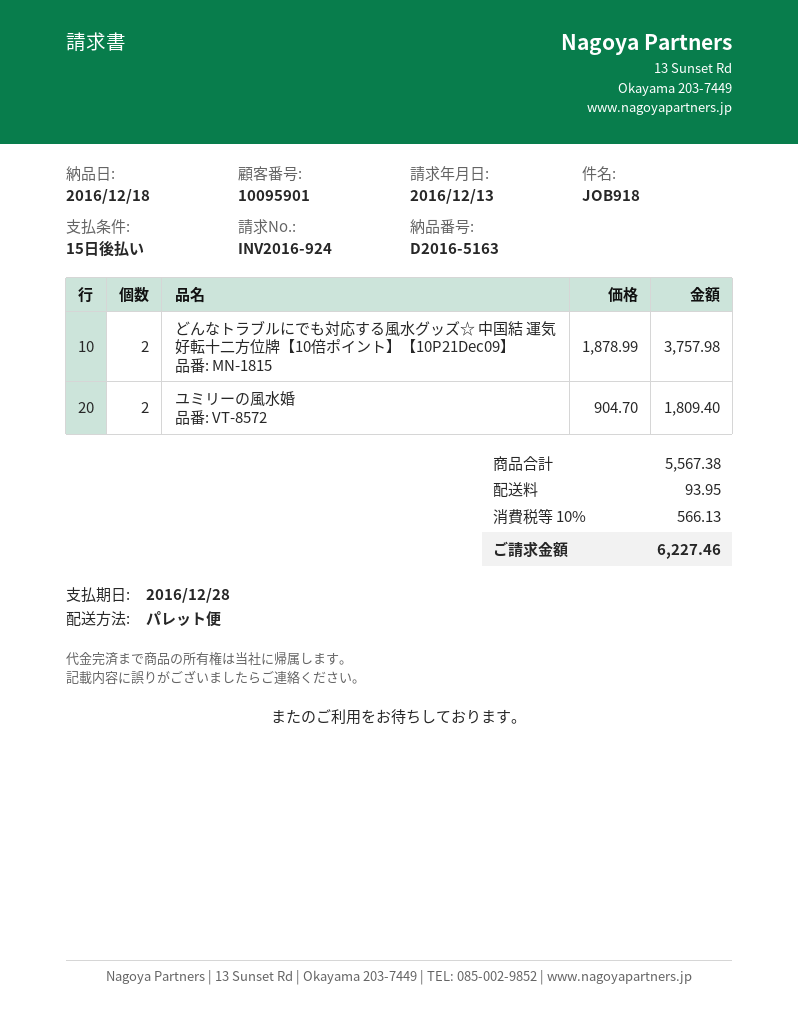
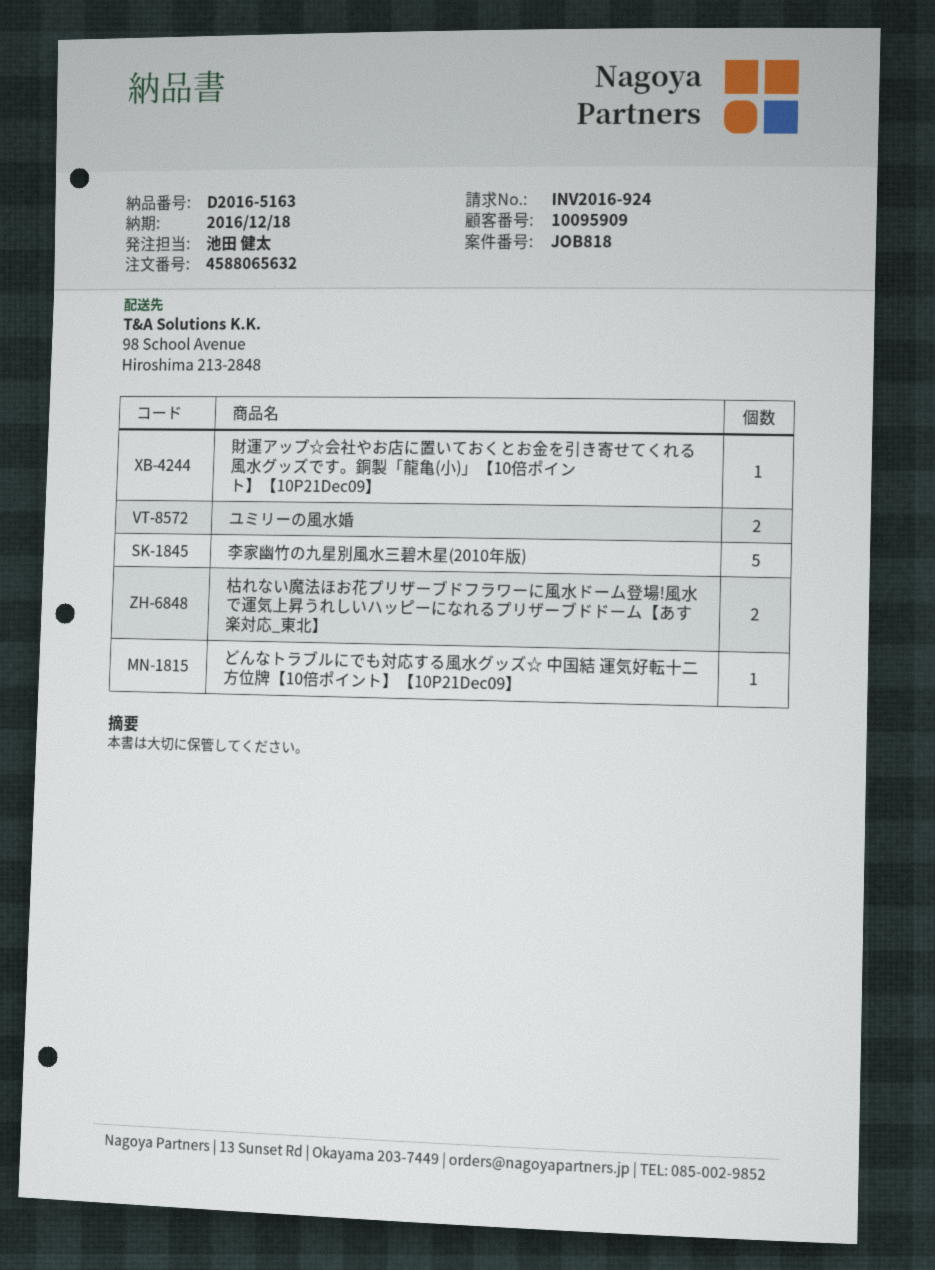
customer number: 10095901 -> 10095909
reference: JOB918 -> JOB818
どんなトラブルにでも対応する風水グッズ☆ 中国結 運気好転十二方位牌【10倍ポイント】【10P21Dec09】: 2 -> 1
財運アップ☆会社やお店に置いておくとお金を引き寄せてくれる風水グッズです。銅製「龍亀(小)」【10倍ポイント】【10P21Dec09】: none -> 1
李家幽竹の九星別風水三碧木星(2010年版): none -> 5
枯れない魔法ほお花プリザーブドフラワーに風水ドーム登場!風水で運気上昇うれしいハッピーになれるプリザーブドドーム【あす楽対応_東北】: none -> 2

